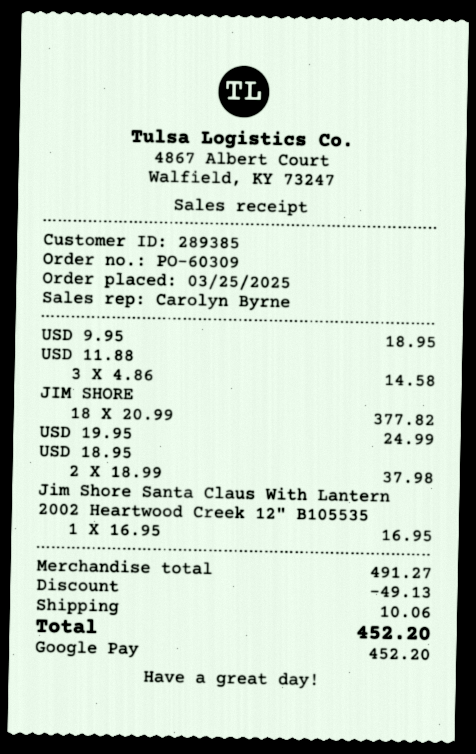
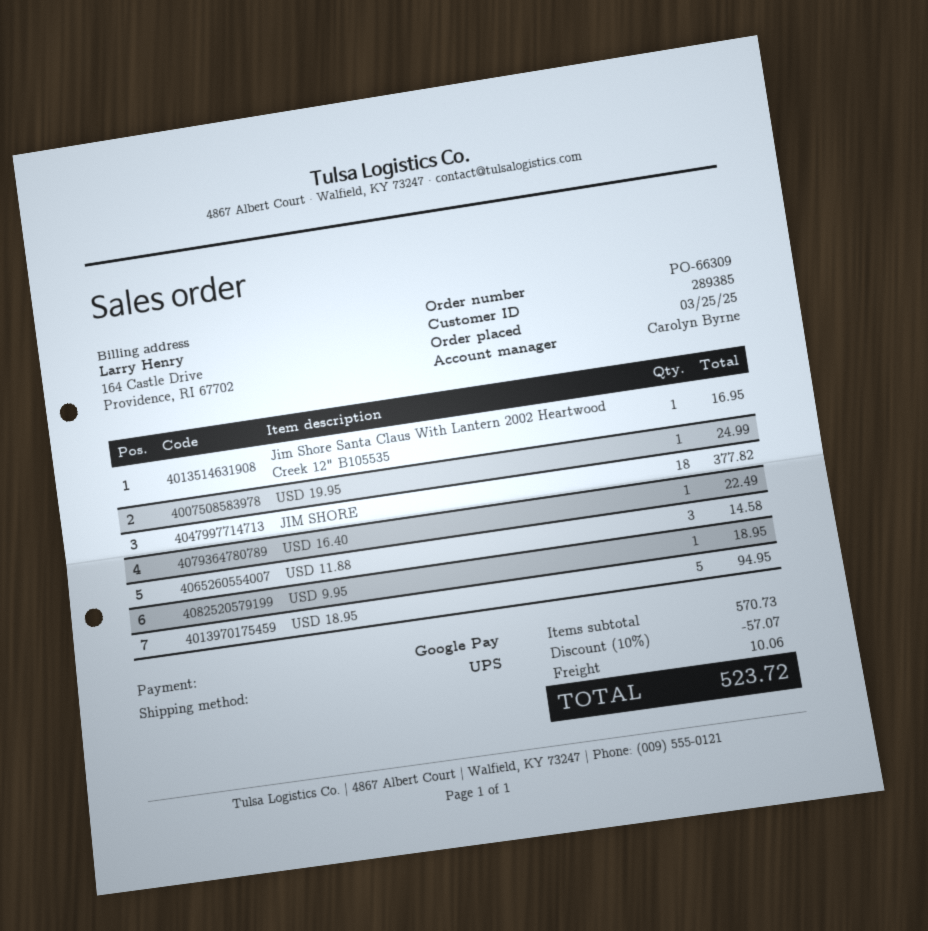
order number: PO-60309 -> PO-66309
USD 18.95: 2 for 37.98 -> 5 for 94.95
USD 16.40: none -> 1 for 22.49
subtotal: 491.27 -> 570.73
discount: 49.13 -> 57.07
total: 452.20 -> 523.72

